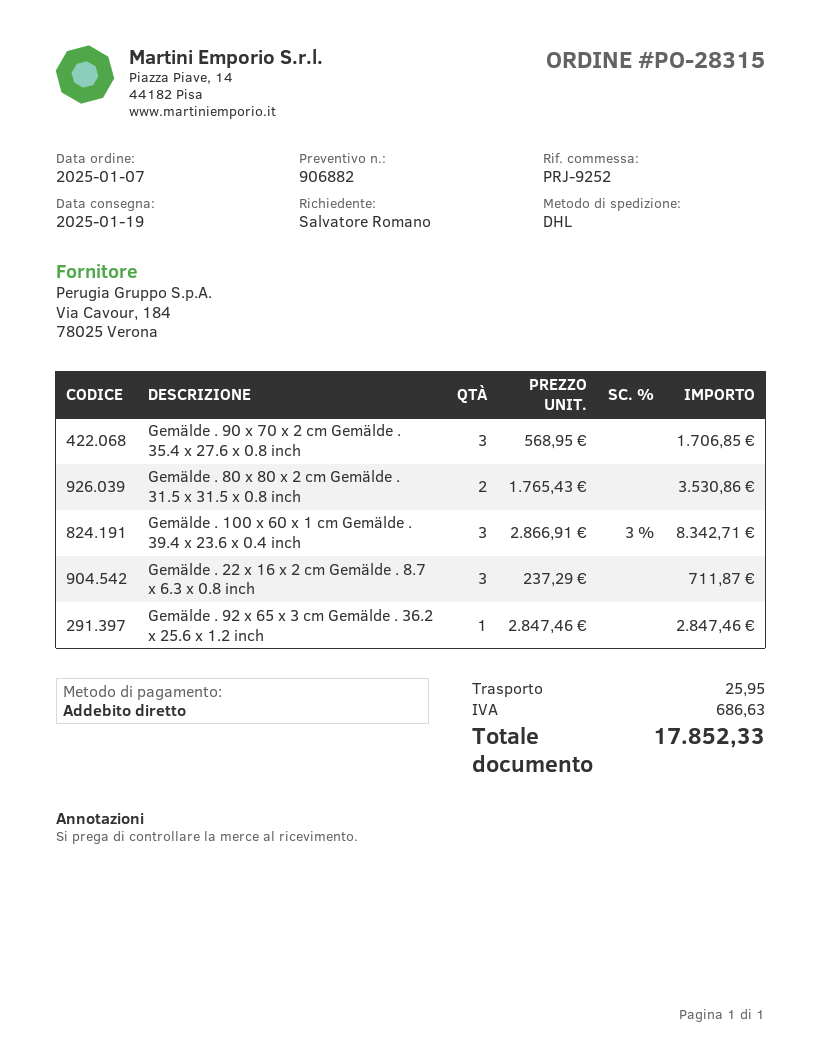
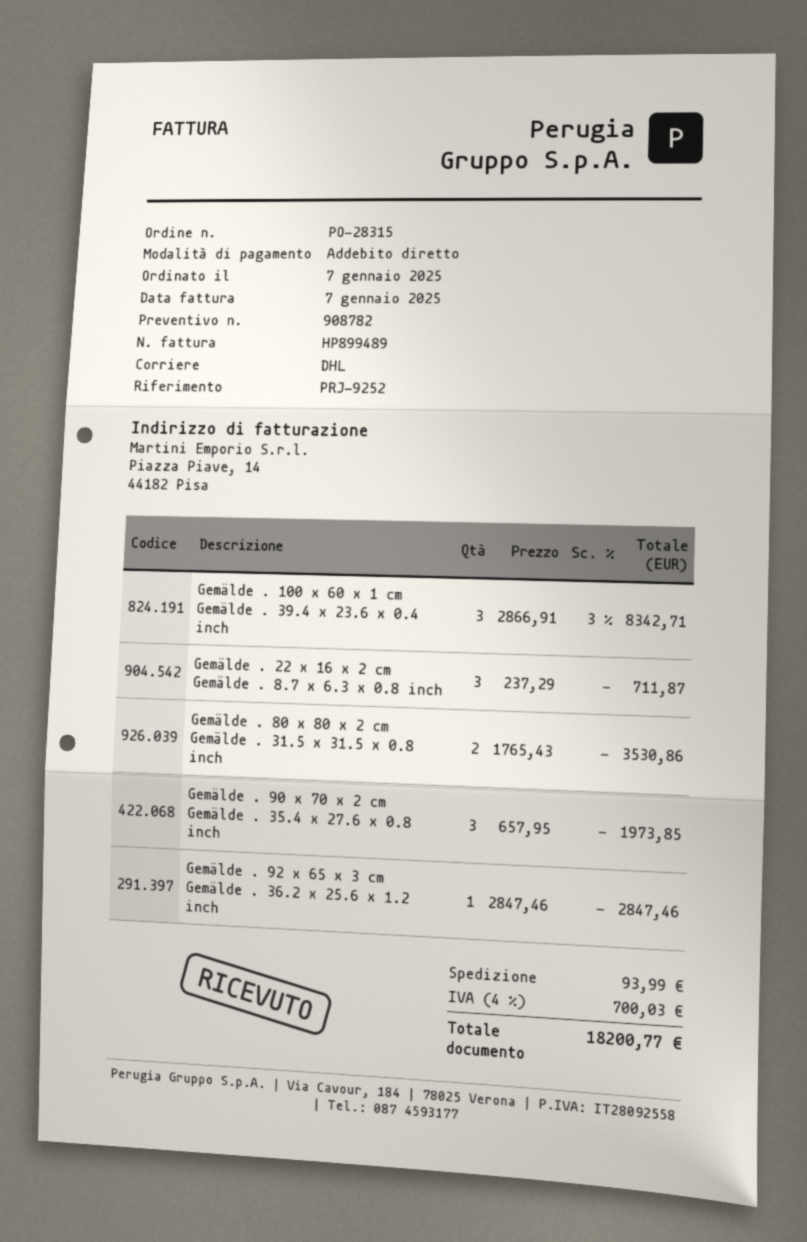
quote number: 906882 -> 908782
Gemälde . 90 x 70 x 2 cm Gemälde . 35.4 x 27.6 x 0.8 inch: 3 x 568.95 = 1706.85 -> 3 x 657.95 = 1973.85
shipping: 25.95 -> 93.99
tax: 686.63 -> 700.03
total: 17852.33 -> 18200.77

